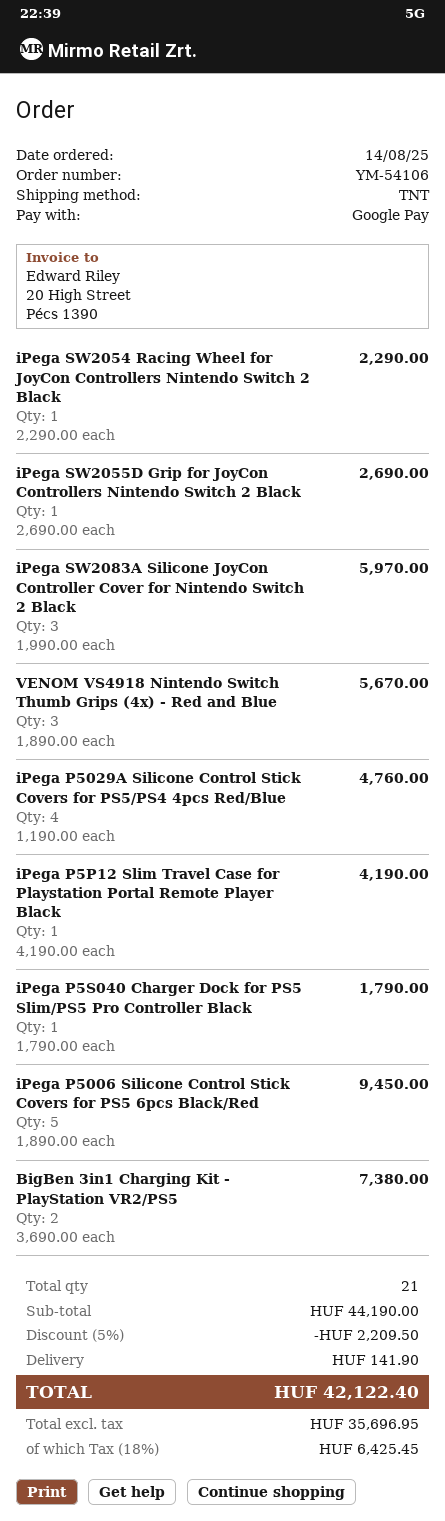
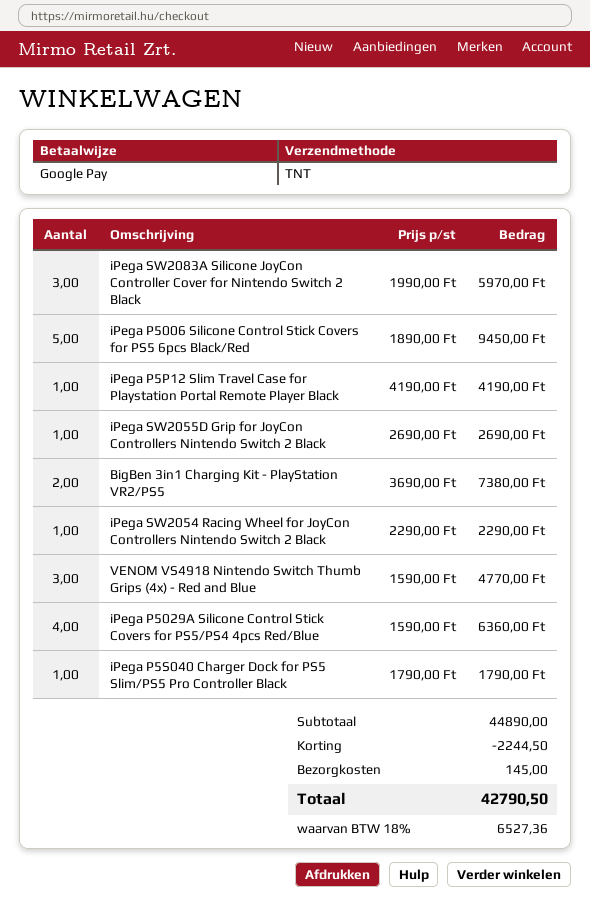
VENOM VS4918 Nintendo Switch Thumb Grips (4x) - Red and Blue: 3 x 1890.00 = 5670.00 -> 3 x 1590.00 = 4770.00
iPega P5029A Silicone Control Stick Covers for PS5/PS4 4pcs Red/Blue: 4 x 1190.00 = 4760.00 -> 4 x 1590.00 = 6360.00
subtotal: 44190.00 -> 44890.00
discount: 2209.50 -> 2244.50
shipping: 141.90 -> 145.00
tax: 18% = 6425.45 -> 18% = 6527.36
total: 42122.40 -> 42790.50

